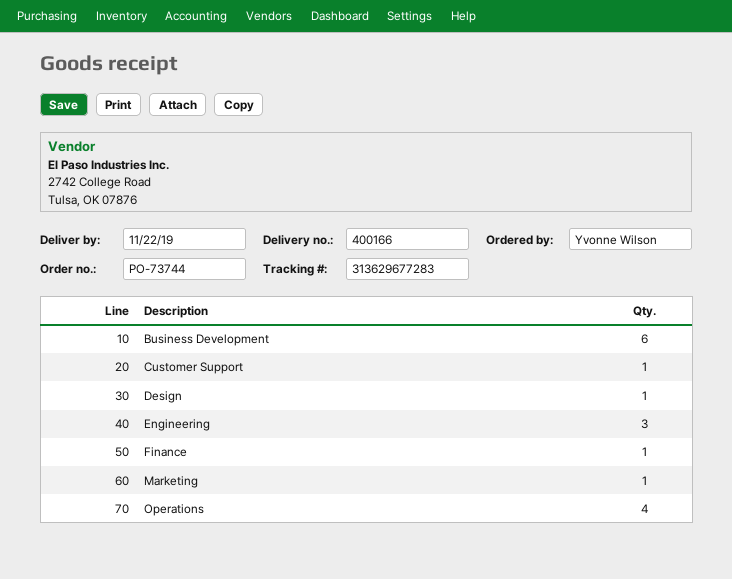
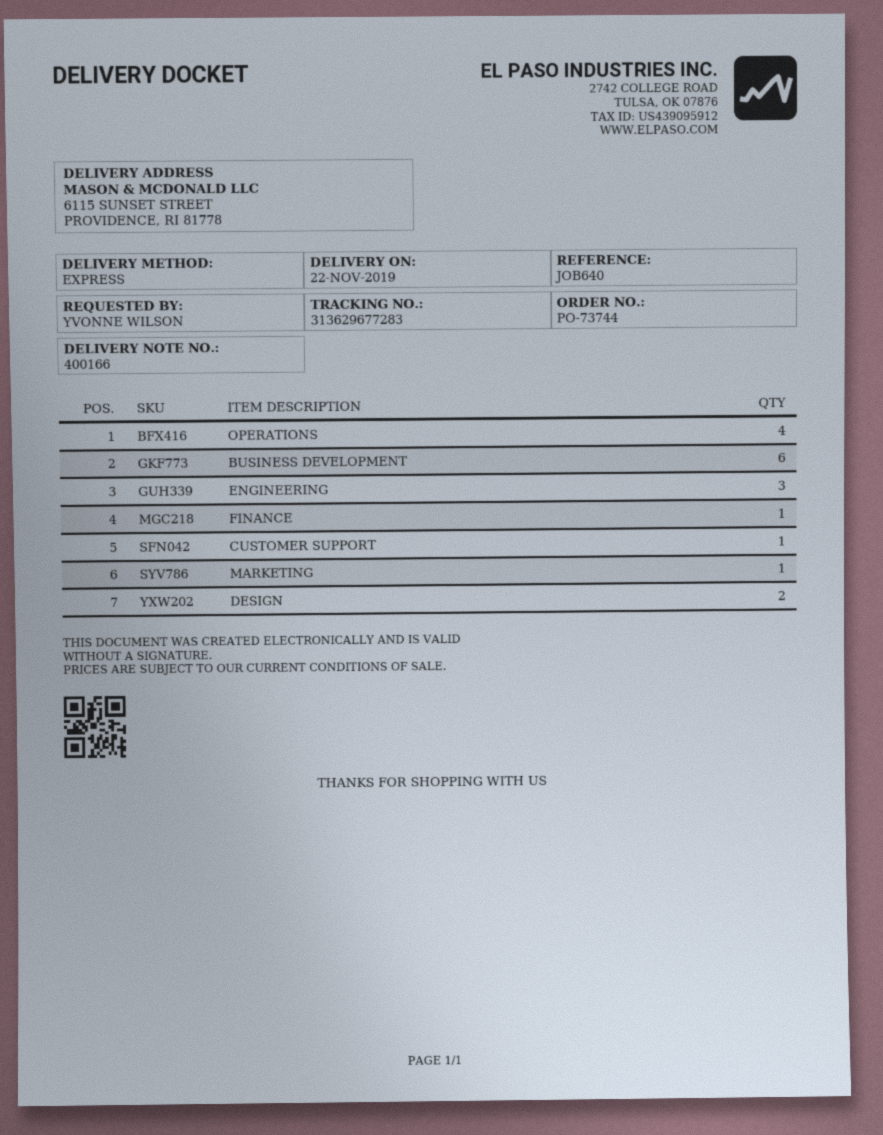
Design: 1 -> 2

